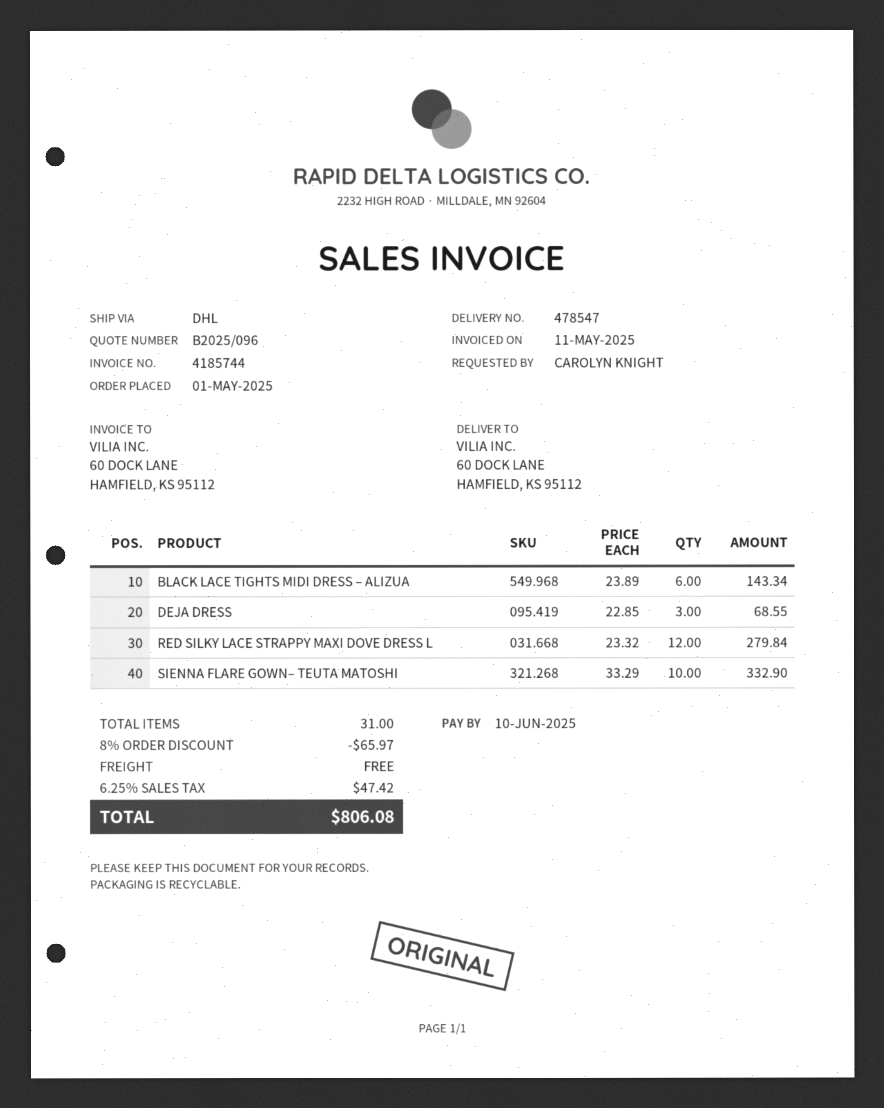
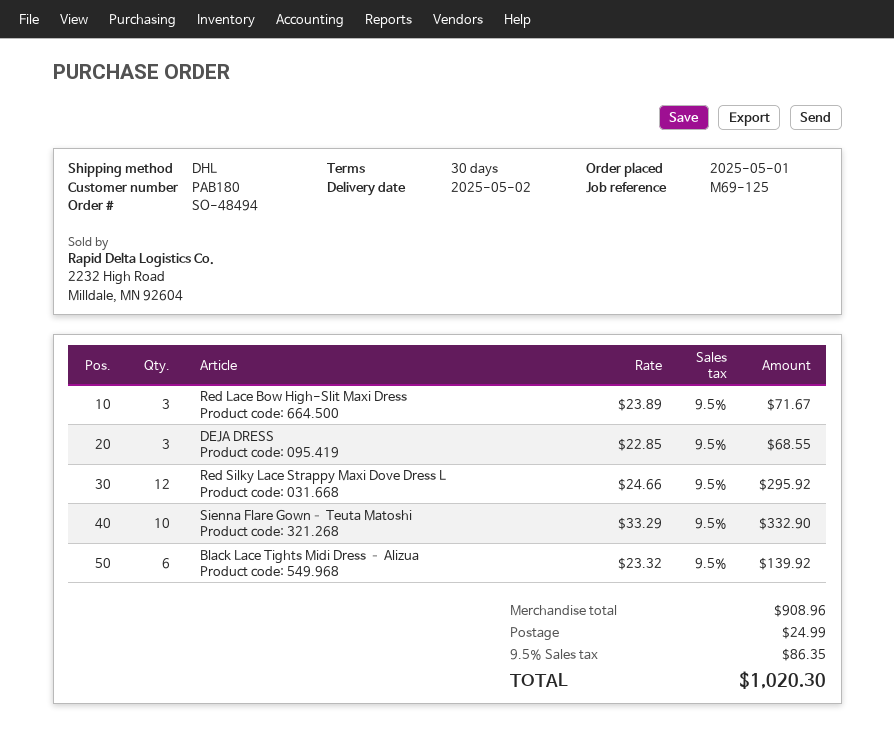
BLACK LACE TIGHTS MIDI DRESS – ALIZUA: 6 x 23.89 = 143.34 -> 6 x 23.32 = 139.92
RED SILKY LACE STRAPPY MAXI DOVE DRESS L: 12 x 23.32 = 279.84 -> 12 x 24.66 = 295.92
Red Lace Bow High-Slit Maxi Dress: none -> 3 x 23.89 = 71.67
discount: 8% = 65.97 -> none
shipping: 0.00 -> 24.99
tax: 6.25% = 47.42 -> 9.5% = 86.35
total: 806.08 -> 1020.30

